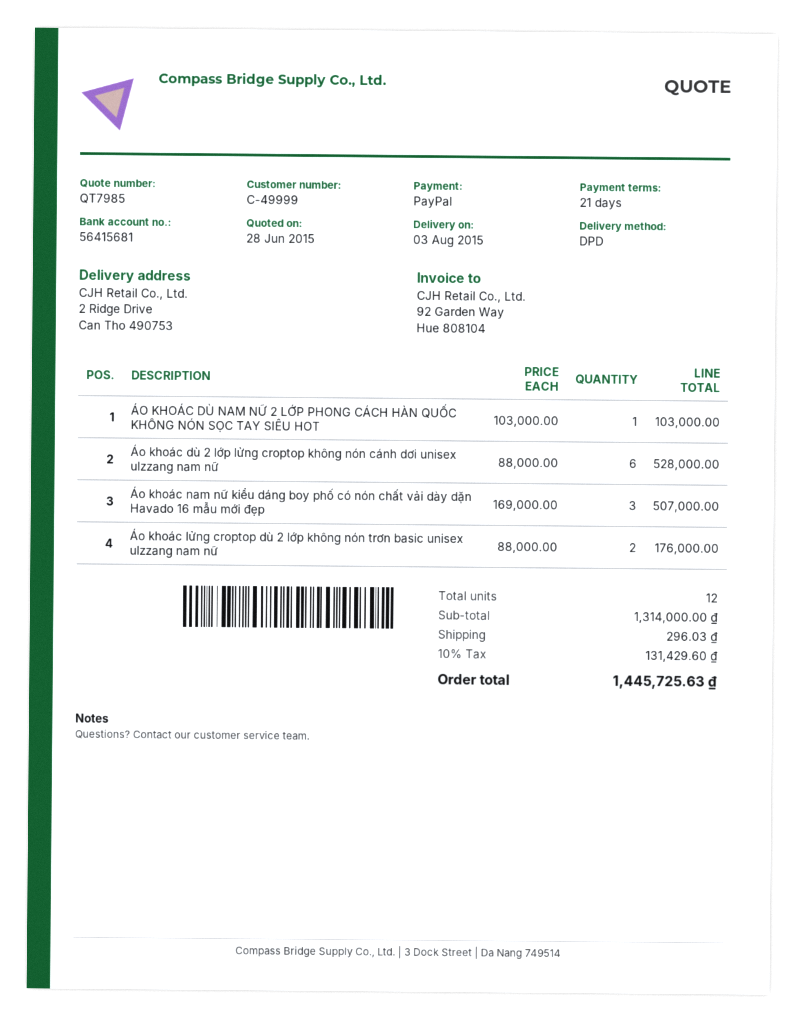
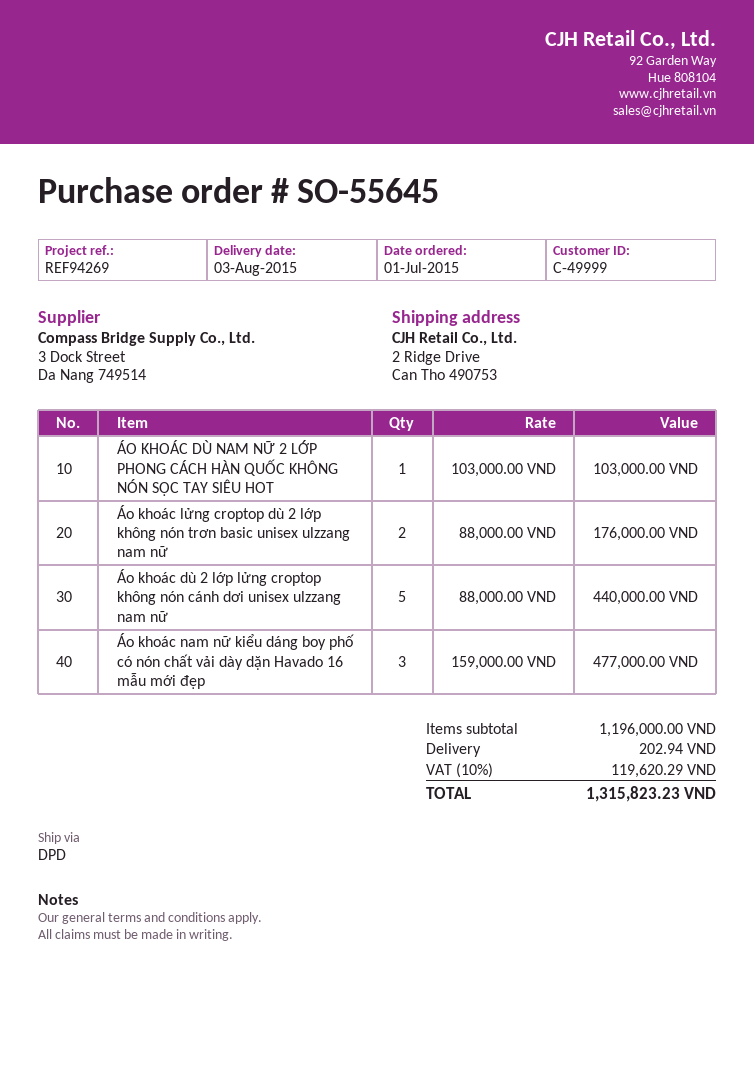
Áo khoác dù 2 lớp lửng croptop không nón cánh dơi unisex ulzzang nam nữ: 6 x 88000.00 = 528000.00 -> 5 x 88000.00 = 440000.00
Áo khoác nam nữ kiểu dáng boy phố có nón chất vải dày dặn Havado 16 mẫu mới đẹp: 3 x 169000.00 = 507000.00 -> 3 x 159000.00 = 477000.00
subtotal: 1314000.00 -> 1196000.00
shipping: 296.03 -> 202.94
tax: 10% = 131429.60 -> 10% = 119620.29
total: 1445725.63 -> 1315823.23

